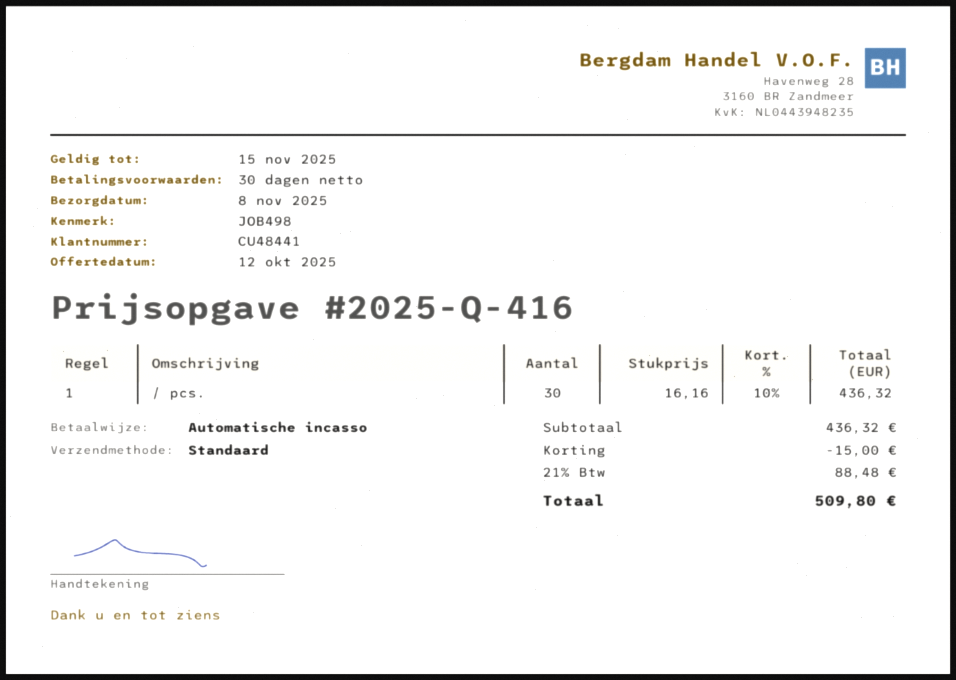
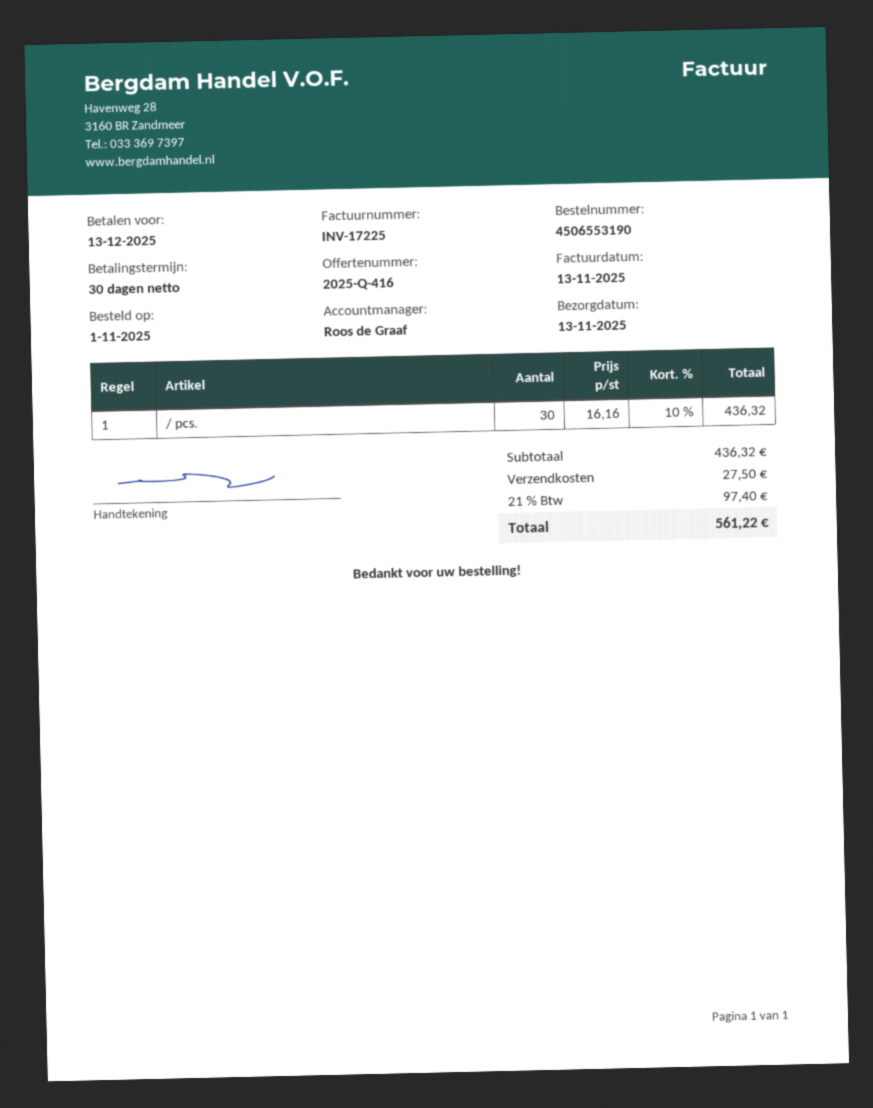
delivery date: 2025-11-08 -> 2025-11-13
discount: 15.00 -> none
shipping: none -> 27.50
tax: 21% = 88.48 -> 21% = 97.40
total: 509.80 -> 561.22

